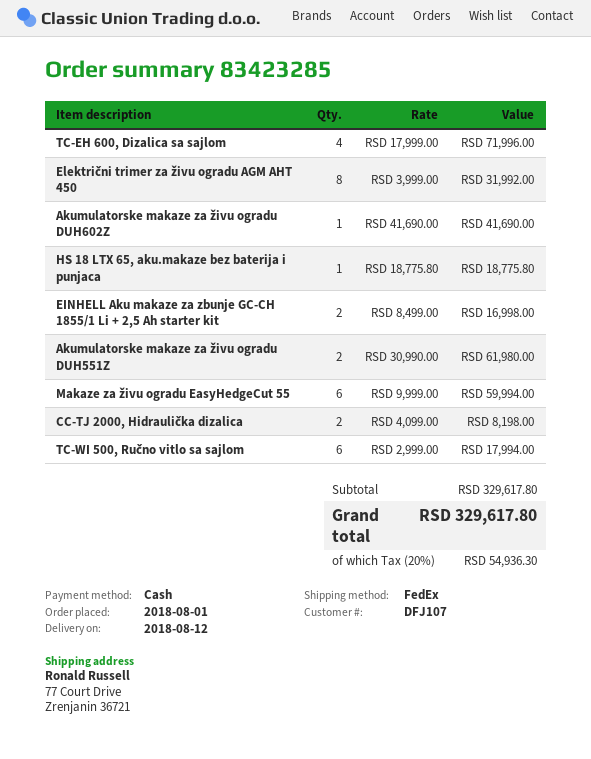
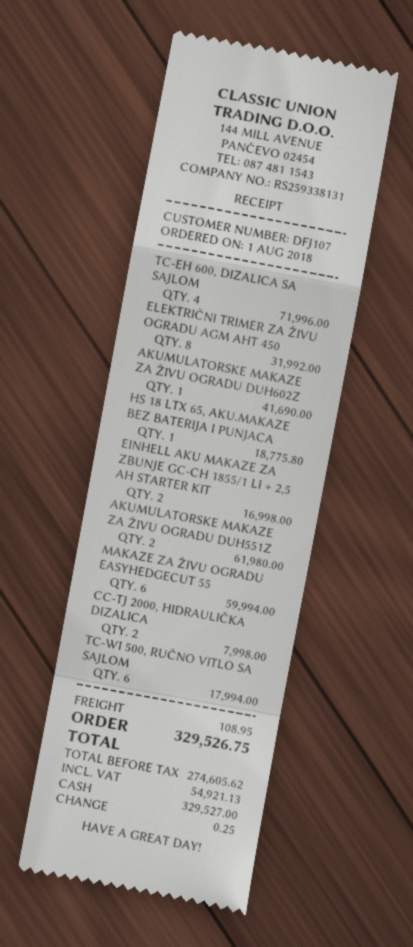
CC-TJ 2000, Hidraulička dizalica: 2 for 8198.00 -> 2 for 7998.00
shipping: none -> 108.95
tax: 54936.30 -> 54921.13
total: 329617.80 -> 329526.75

